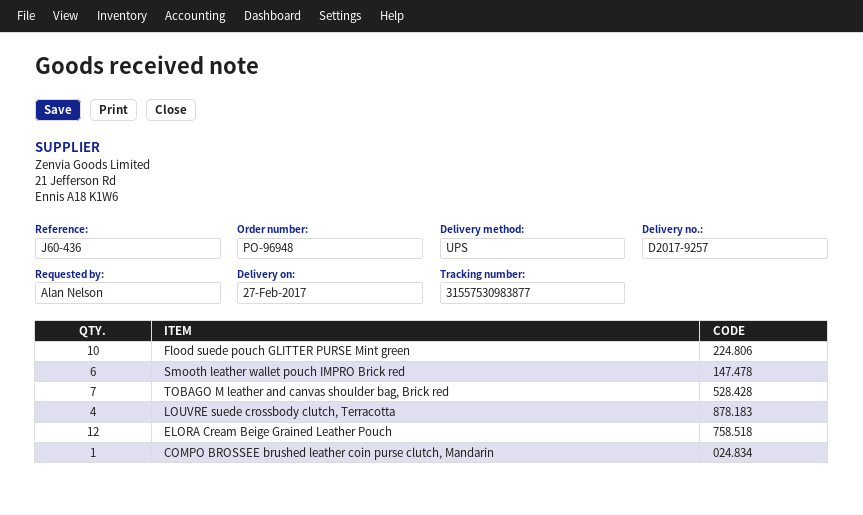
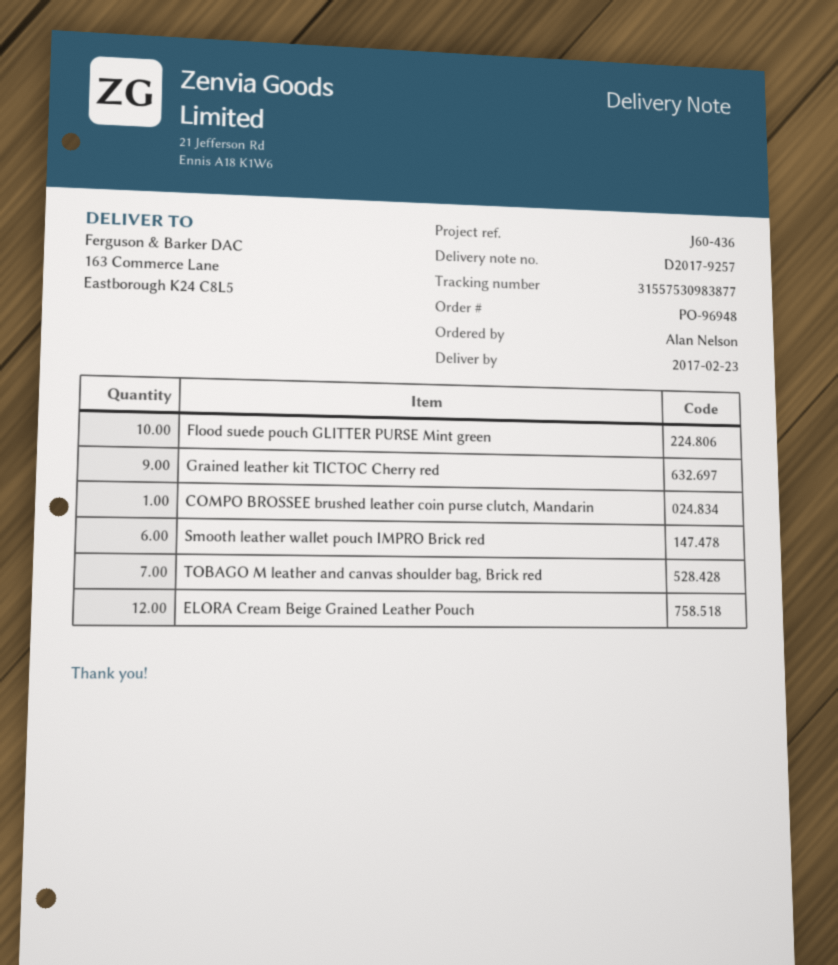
delivery date: 2017-02-27 -> 2017-02-23
LOUVRE suede crossbody clutch, Terracotta: 4 -> none
Grained leather kit TICTOC Cherry red: none -> 9

